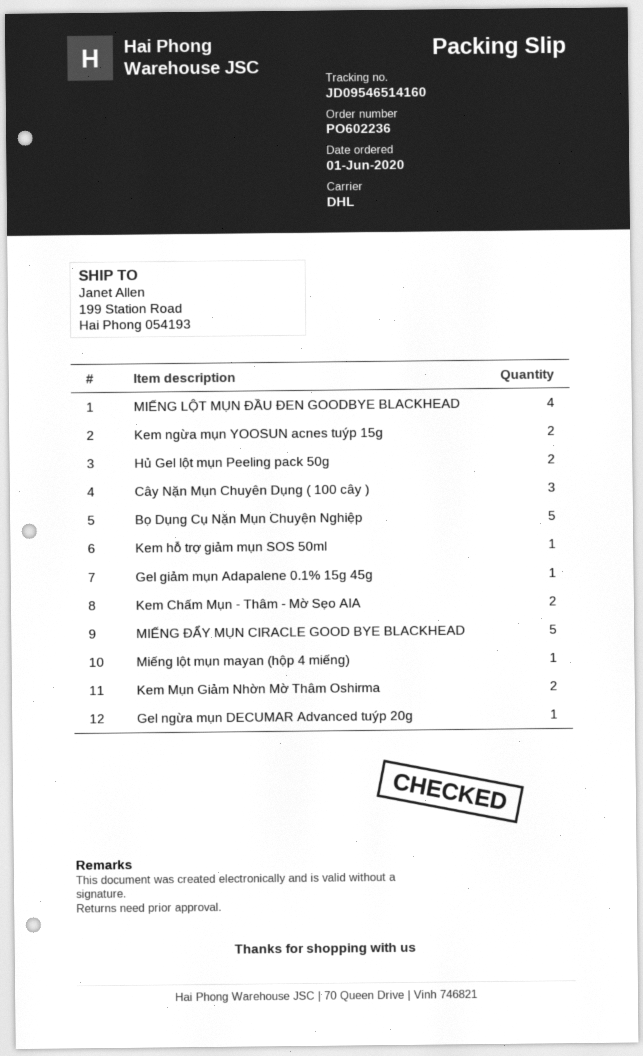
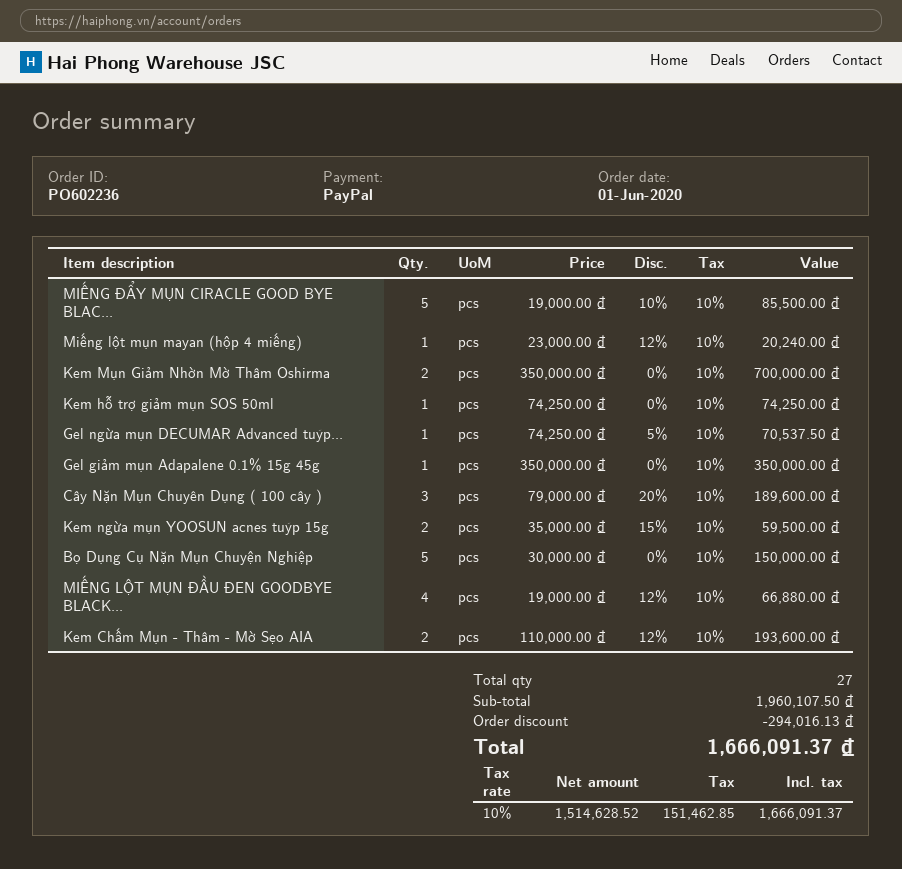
Hủ Gel lột mụn Peeling pack 50g: 2 -> none

